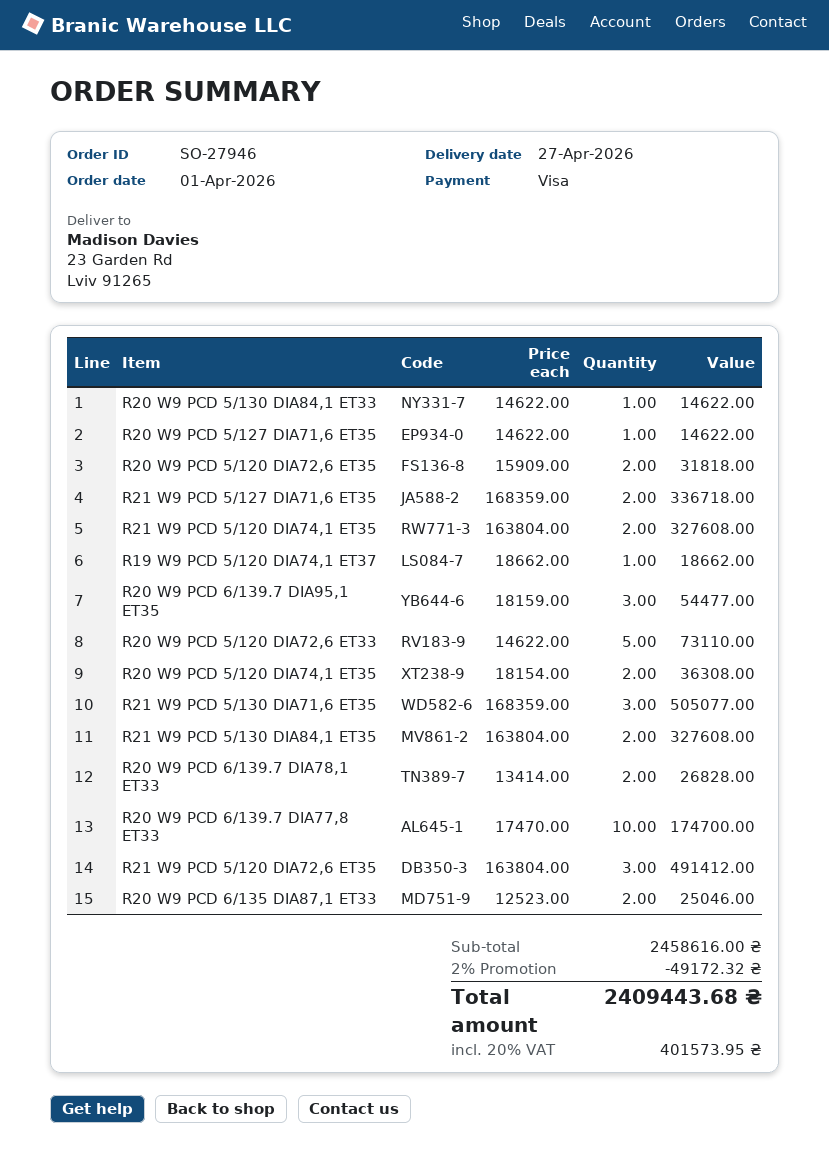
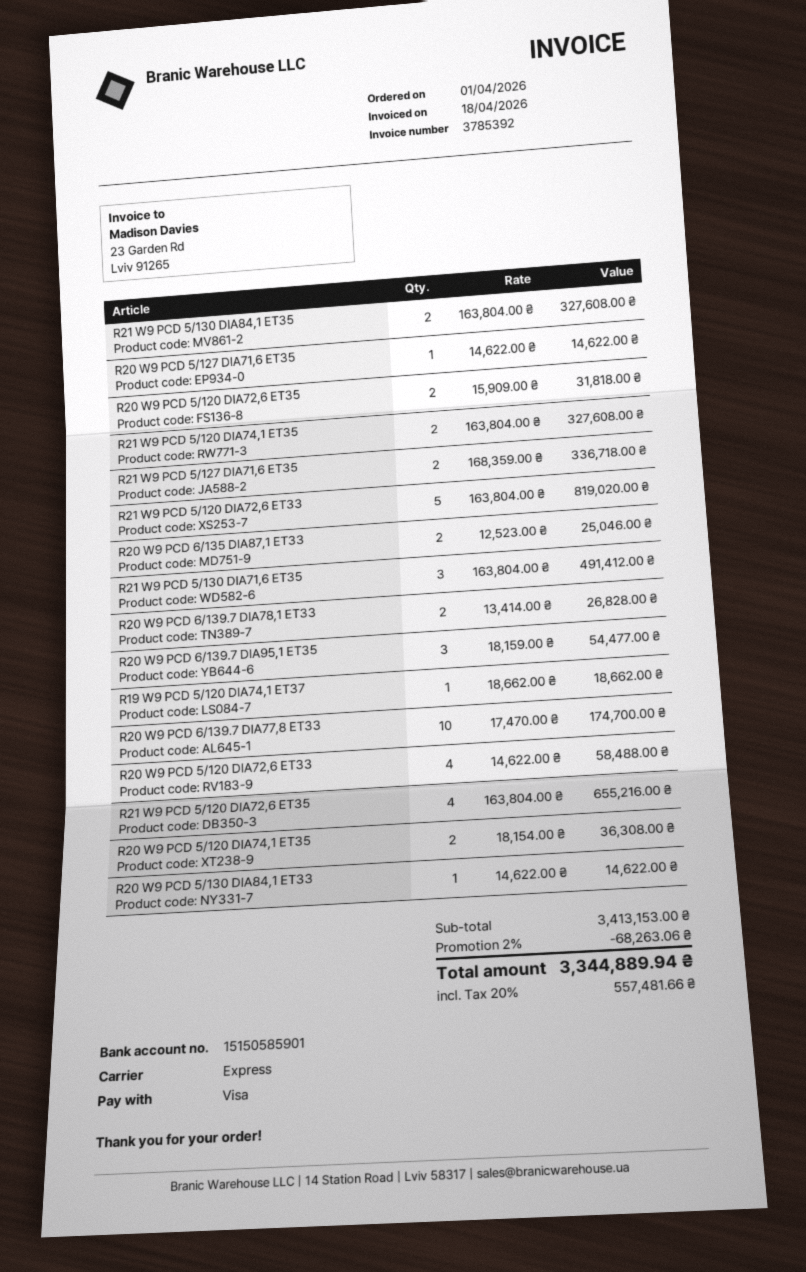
R20 W9 PCD 5/120 DIA72,6 ET33: 5 x 14622.00 = 73110.00 -> 4 x 14622.00 = 58488.00
R21 W9 PCD 5/130 DIA71,6 ET35: 3 x 168359.00 = 505077.00 -> 3 x 163804.00 = 491412.00
R21 W9 PCD 5/120 DIA72,6 ET35: 3 x 163804.00 = 491412.00 -> 4 x 163804.00 = 655216.00
R21 W9 PCD 5/120 DIA72,6 ET33: none -> 5 x 163804.00 = 819020.00
subtotal: 2458616.00 -> 3413153.00
discount: 2% = 49172.32 -> 2% = 68263.06
tax: 20% = 401573.95 -> 20% = 557481.66
total: 2409443.68 -> 3344889.94

